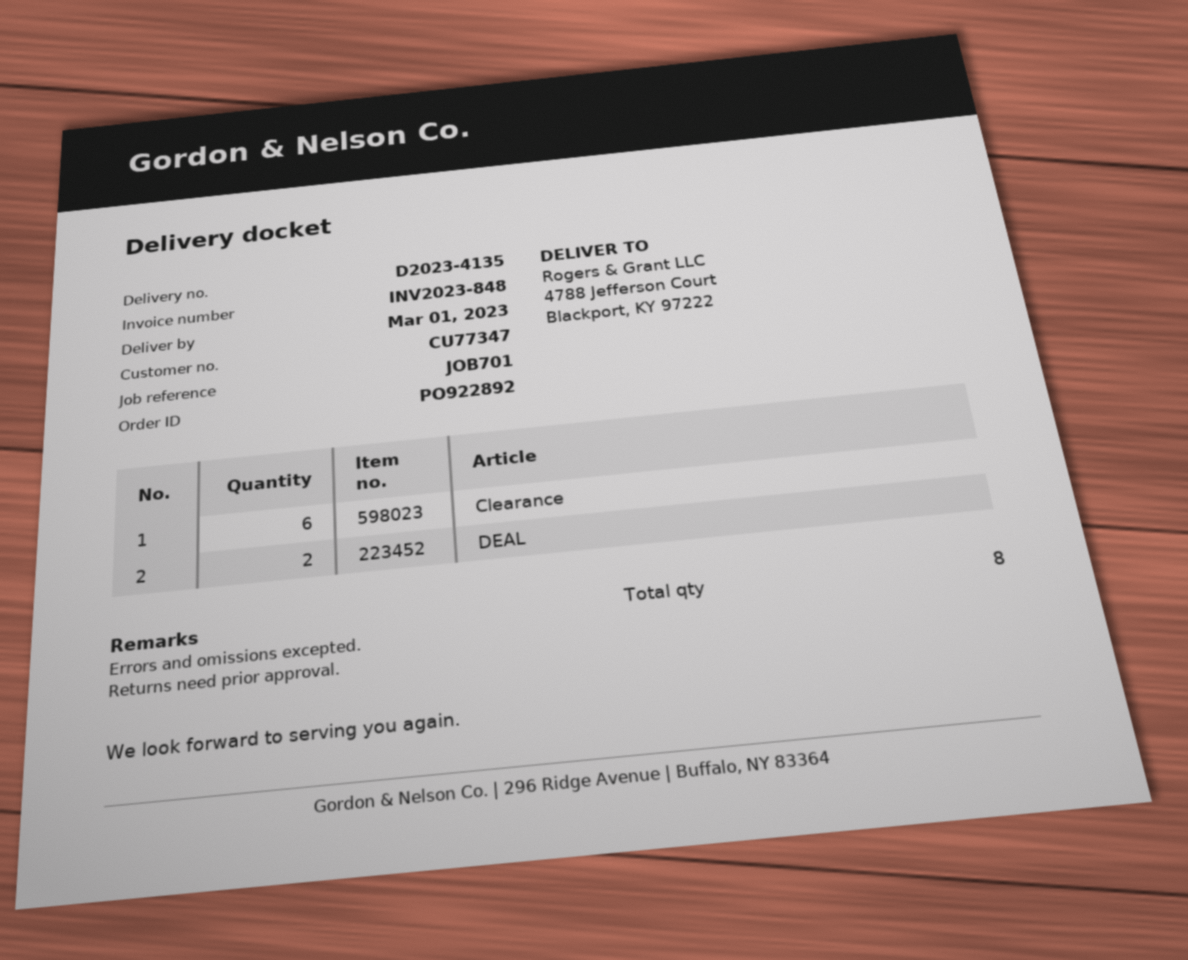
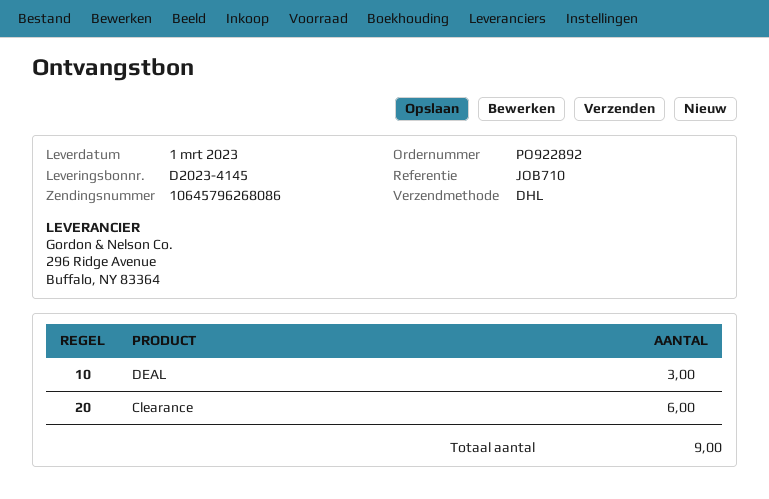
delivery note number: D2023-4135 -> D2023-4145
reference: JOB701 -> JOB710
DEAL: 2 -> 3
total quantity: 8 -> 9

